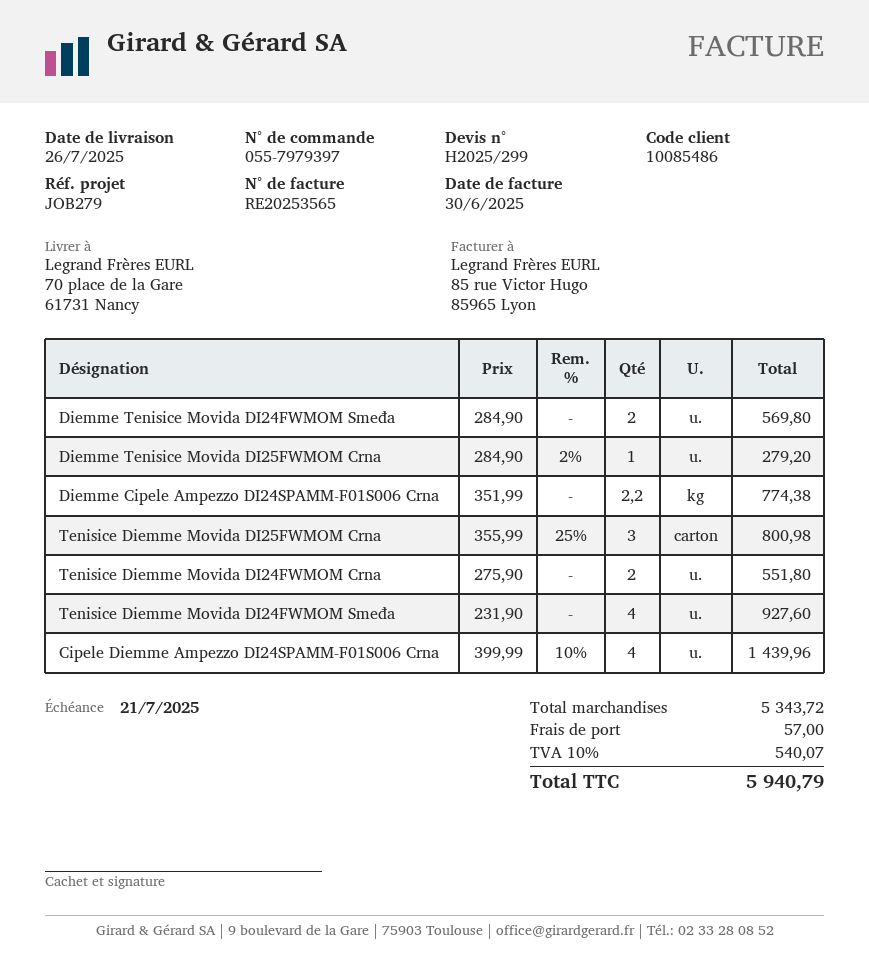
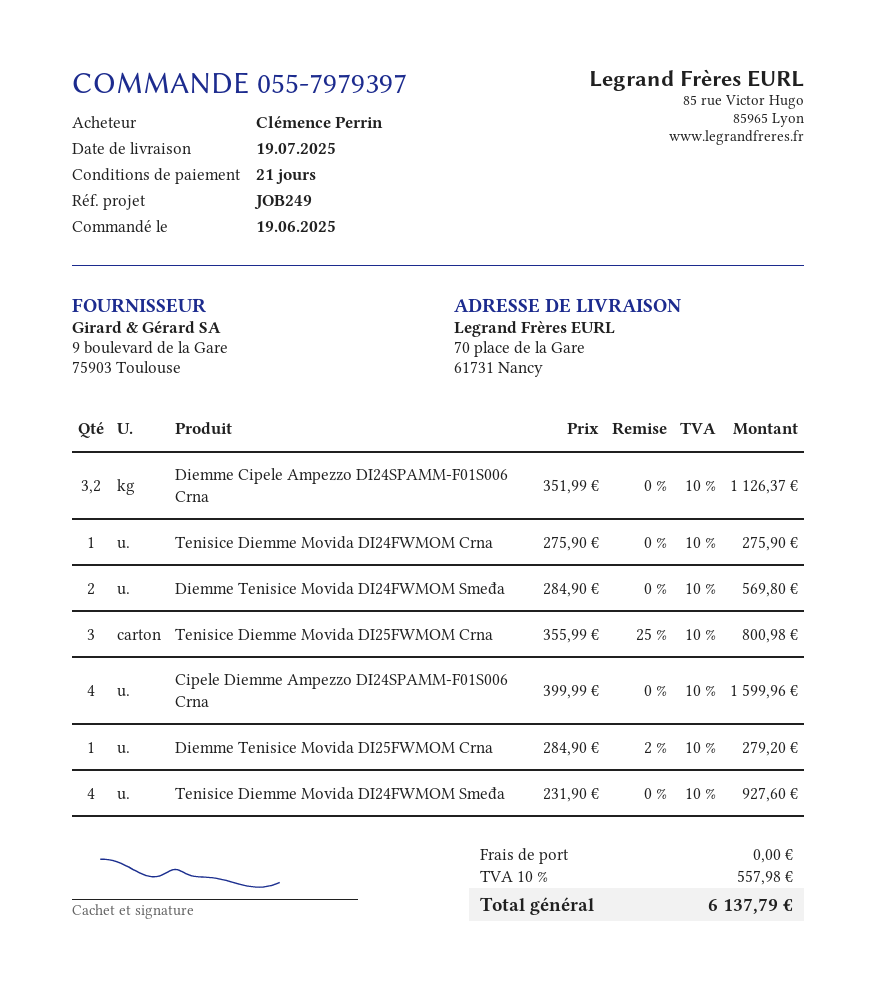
delivery date: 2025-07-26 -> 2025-07-19
reference: JOB279 -> JOB249
Diemme Cipele Ampezzo DI24SPAMM-F01S006 Crna: 2.2 x 351.99 = 774.38 -> 3.2 x 351.99 = 1126.37
Tenisice Diemme Movida DI24FWMOM Crna: 2 x 275.90 = 551.80 -> 1 x 275.90 = 275.90
Cipele Diemme Ampezzo DI24SPAMM-F01S006 Crna: 4 x 399.99 - 10% = 1439.96 -> 4 x 399.99 = 1599.96
shipping: 57.00 -> 0.00
tax: 10% = 540.07 -> 10% = 557.98
total: 5940.79 -> 6137.79

